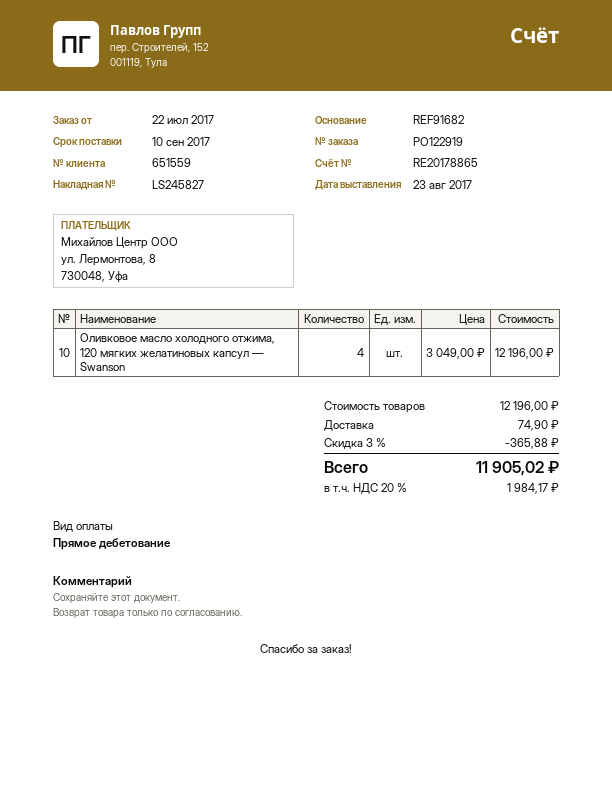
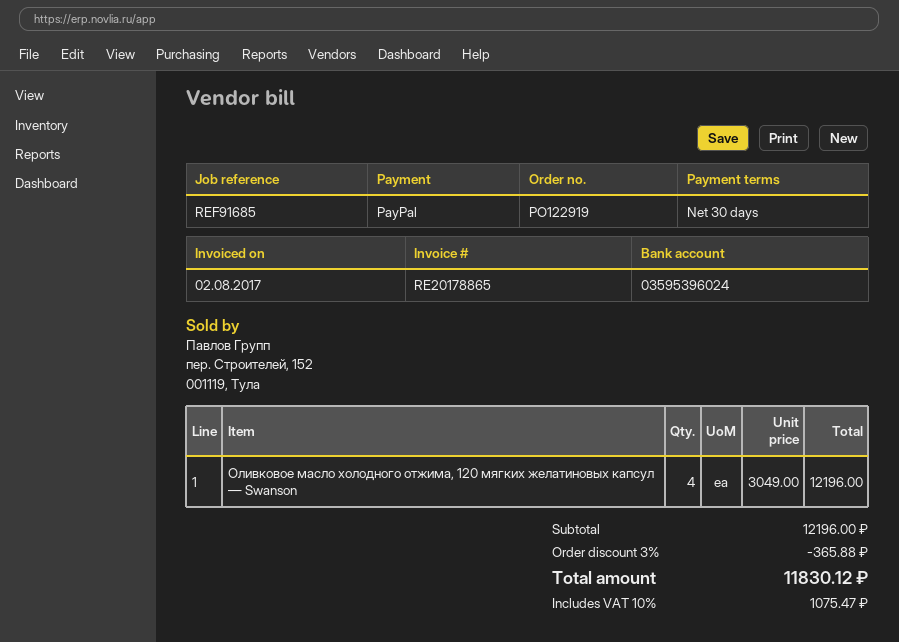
invoice date: 2017-08-23 -> 2017-08-02
reference: REF91682 -> REF91685
payment method: direct debit -> PayPal
shipping: 74.90 -> none
tax: 20% = 1984.17 -> 10% = 1075.47
total: 11905.02 -> 11830.12

